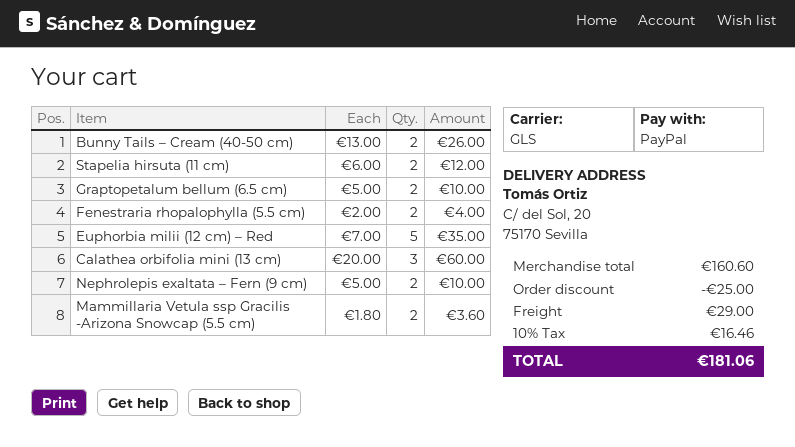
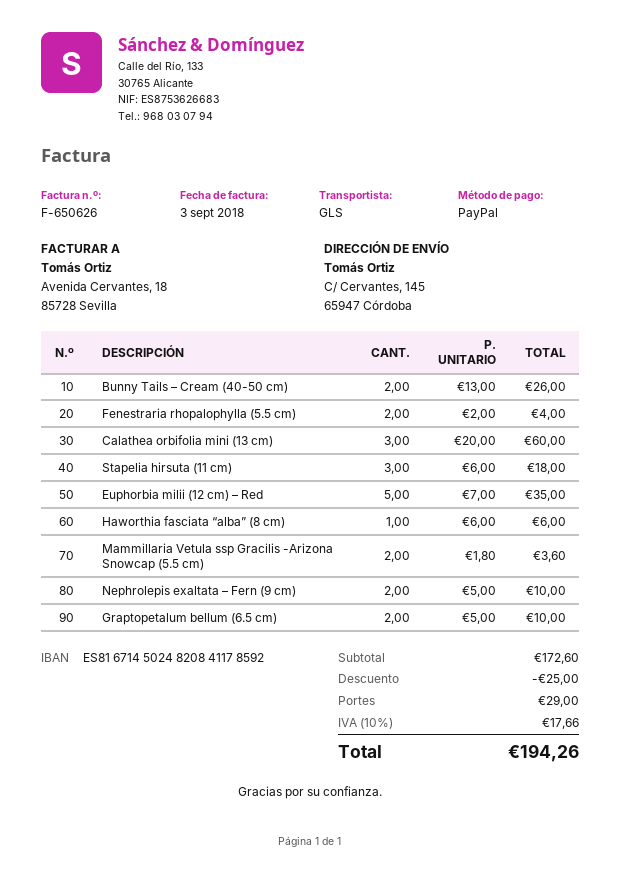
ship to: C/ del Sol, 20, 75170 Sevilla -> C/ Cervantes, 145, 65947 Córdoba
Stapelia hirsuta (11 cm): 2 x 6.00 = 12.00 -> 3 x 6.00 = 18.00
Haworthia fasciata “alba” (8 cm): none -> 1 x 6.00 = 6.00
subtotal: 160.60 -> 172.60
tax: 10% = 16.46 -> 10% = 17.66
total: 181.06 -> 194.26

